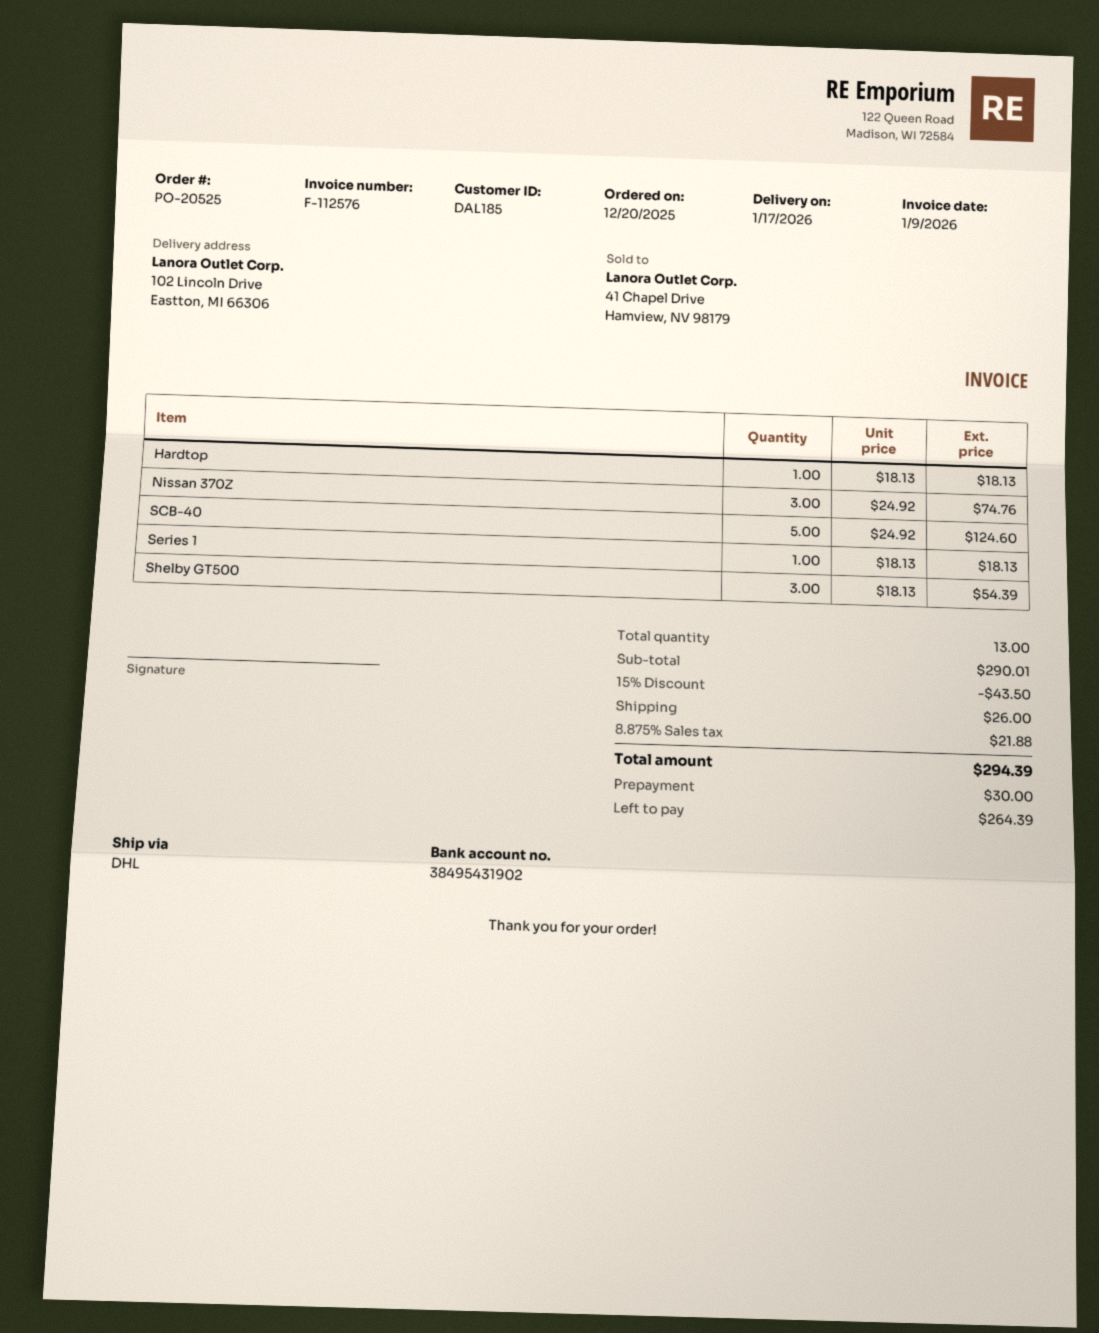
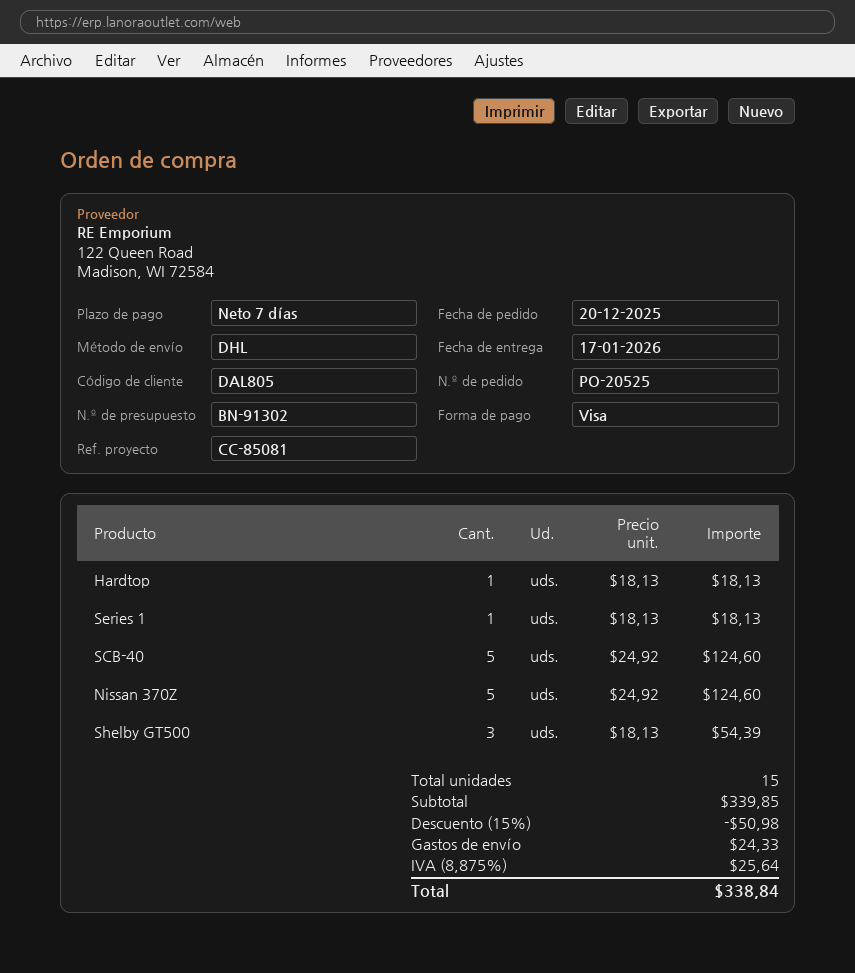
customer number: DAL185 -> DAL805
Nissan 370Z: 3 x 24.92 = 74.76 -> 5 x 24.92 = 124.60
total quantity: 13 -> 15
subtotal: 290.01 -> 339.85
discount: 15% = 43.50 -> 15% = 50.98
shipping: 26.00 -> 24.33
tax: 8.875% = 21.88 -> 8.875% = 25.64
total: 294.39 -> 338.84

